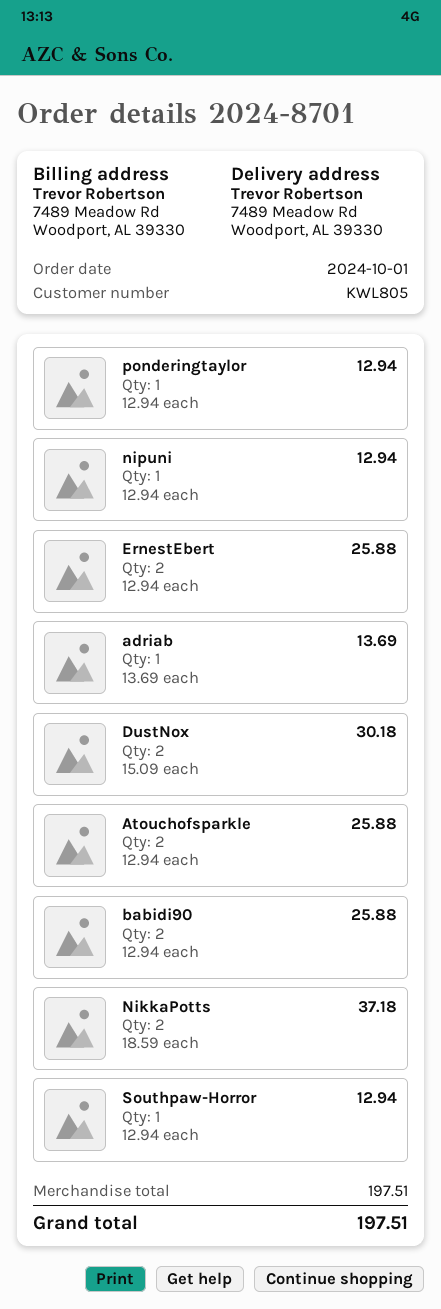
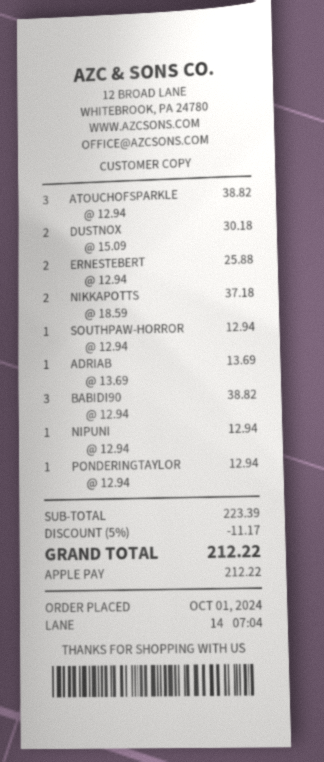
Atouchofsparkle: 2 x 12.94 = 25.88 -> 3 x 12.94 = 38.82
babidi90: 2 x 12.94 = 25.88 -> 3 x 12.94 = 38.82
subtotal: 197.51 -> 223.39
discount: none -> 5% = 11.17
total: 197.51 -> 212.22

